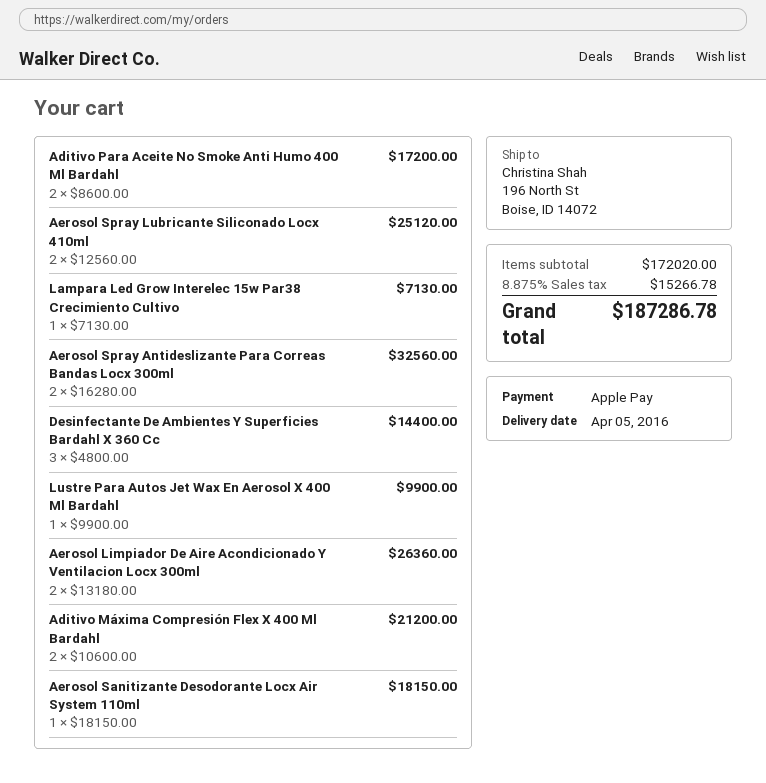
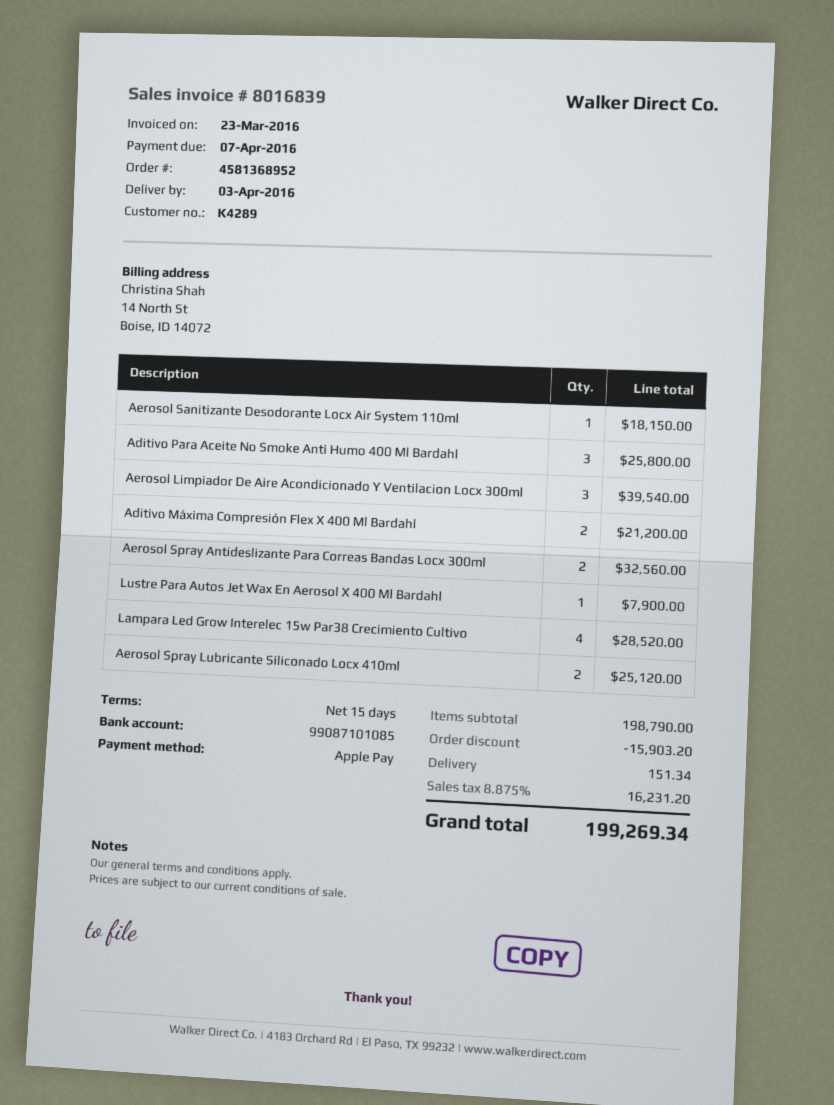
delivery date: 2016-04-05 -> 2016-04-03
Aditivo Para Aceite No Smoke Anti Humo 400 Ml Bardahl: 2 for 17200.00 -> 3 for 25800.00
Lampara Led Grow Interelec 15w Par38 Crecimiento Cultivo: 1 for 7130.00 -> 4 for 28520.00
Desinfectante De Ambientes Y Superficies Bardahl X 360 Cc: 3 for 14400.00 -> none
Lustre Para Autos Jet Wax En Aerosol X 400 Ml Bardahl: 1 for 9900.00 -> 1 for 7900.00
Aerosol Limpiador De Aire Acondicionado Y Ventilacion Locx 300ml: 2 for 26360.00 -> 3 for 39540.00
subtotal: 172020.00 -> 198790.00
discount: none -> 15903.20
shipping: none -> 151.34
tax: 8.875% = 15266.78 -> 8.875% = 16231.20
total: 187286.78 -> 199269.34

